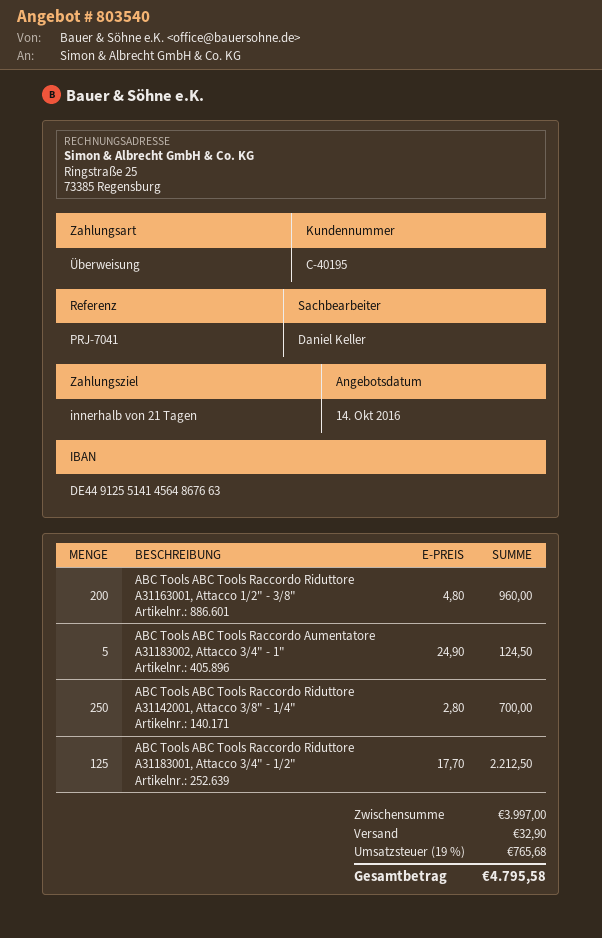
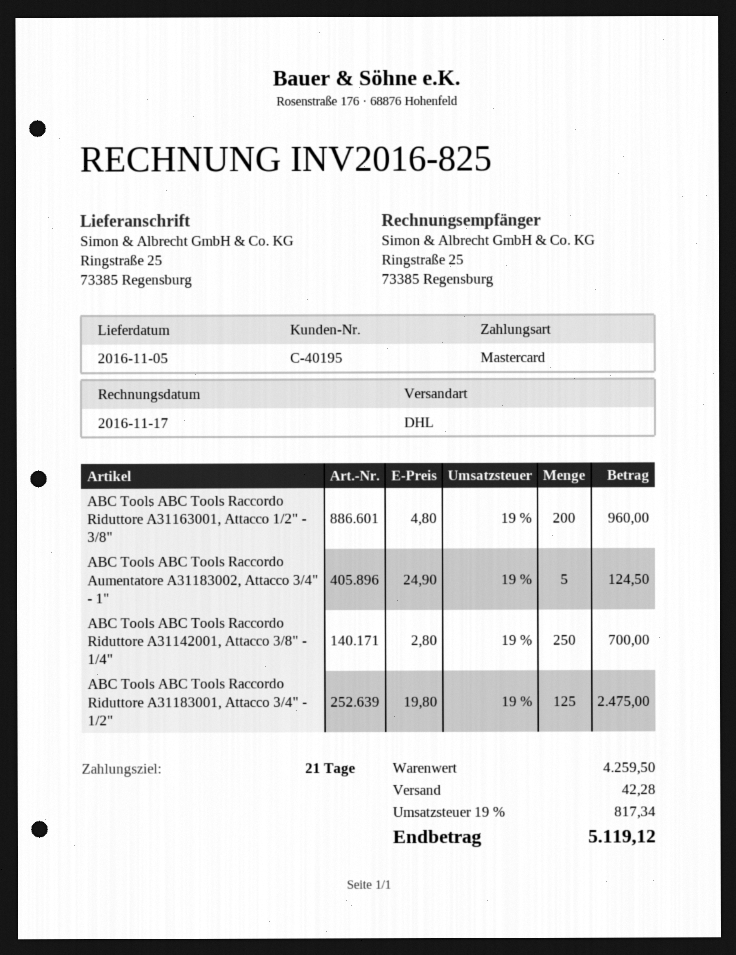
payment method: bank transfer -> Mastercard
ABC Tools ABC Tools Raccordo Riduttore A31183001, Attacco 3/4" - 1/2": 125 x 17.70 = 2212.50 -> 125 x 19.80 = 2475.00
subtotal: 3997.00 -> 4259.50
shipping: 32.90 -> 42.28
tax: 19% = 765.68 -> 19% = 817.34
total: 4795.58 -> 5119.12

